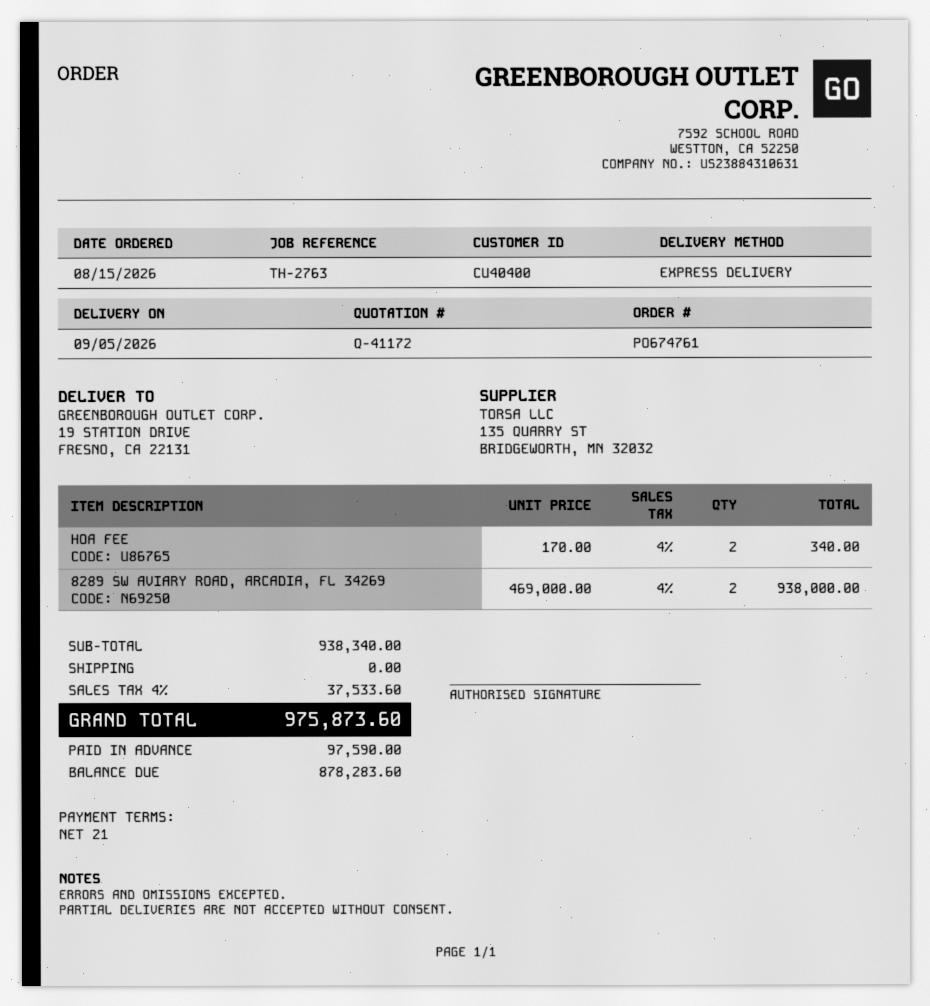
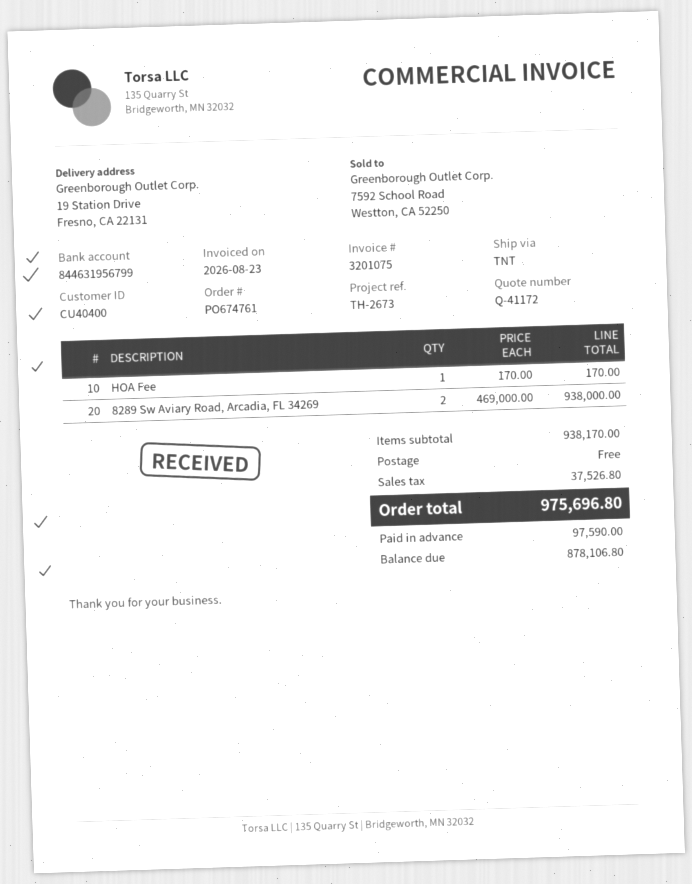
reference: TH-2763 -> TH-2673
shipping method: express -> TNT
HOA FEE: 2 x 170.00 = 340.00 -> 1 x 170.00 = 170.00
subtotal: 938340.00 -> 938170.00
tax: 37533.60 -> 37526.80
total: 975873.60 -> 975696.80
balance: 878283.60 -> 878106.80

